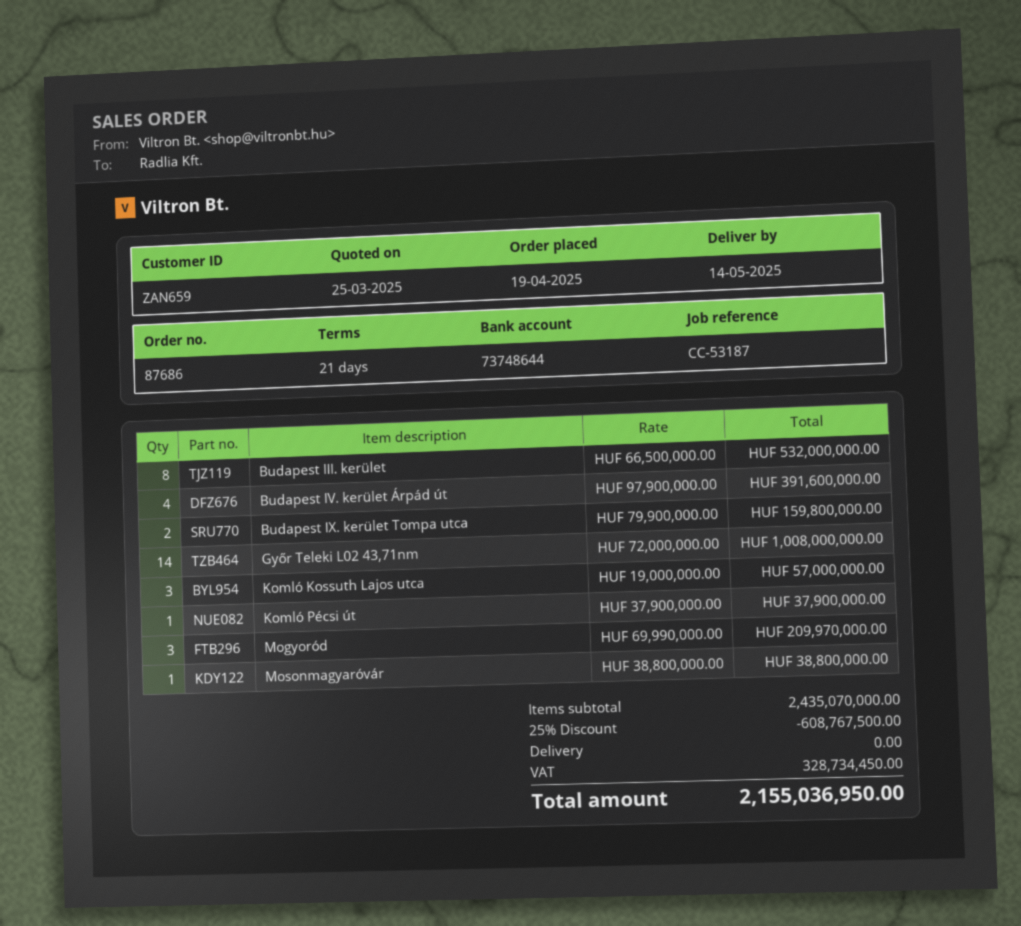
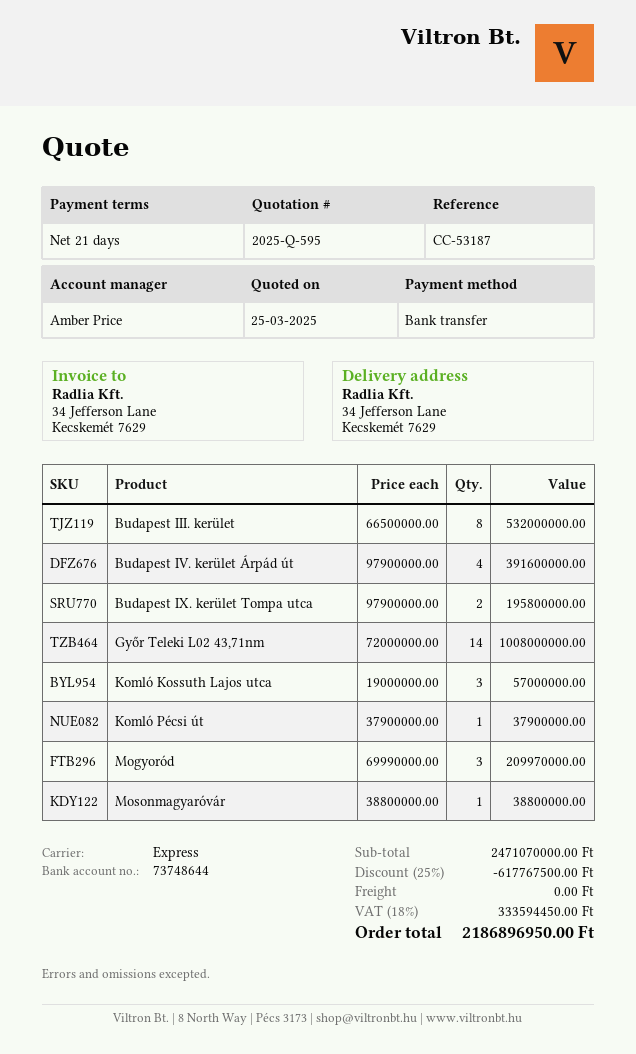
Budapest IX. kerület Tompa utca: 2 x 79900000.00 = 159800000.00 -> 2 x 97900000.00 = 195800000.00
subtotal: 2435070000.00 -> 2471070000.00
discount: 25% = 608767500.00 -> 25% = 617767500.00
tax: 328734450.00 -> 333594450.00
total: 2155036950.00 -> 2186896950.00

